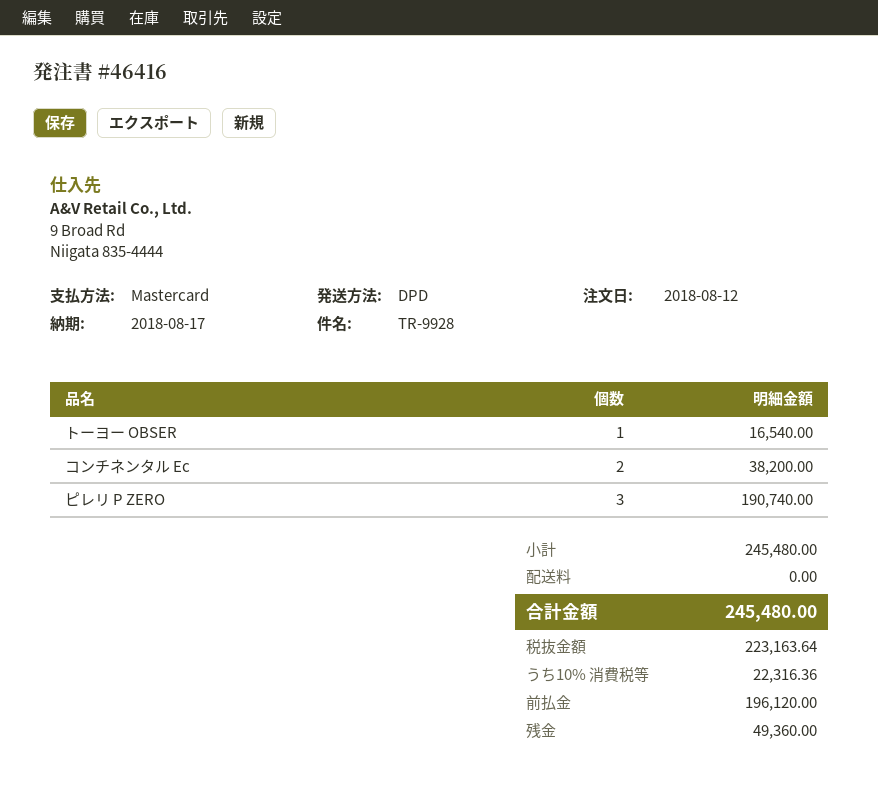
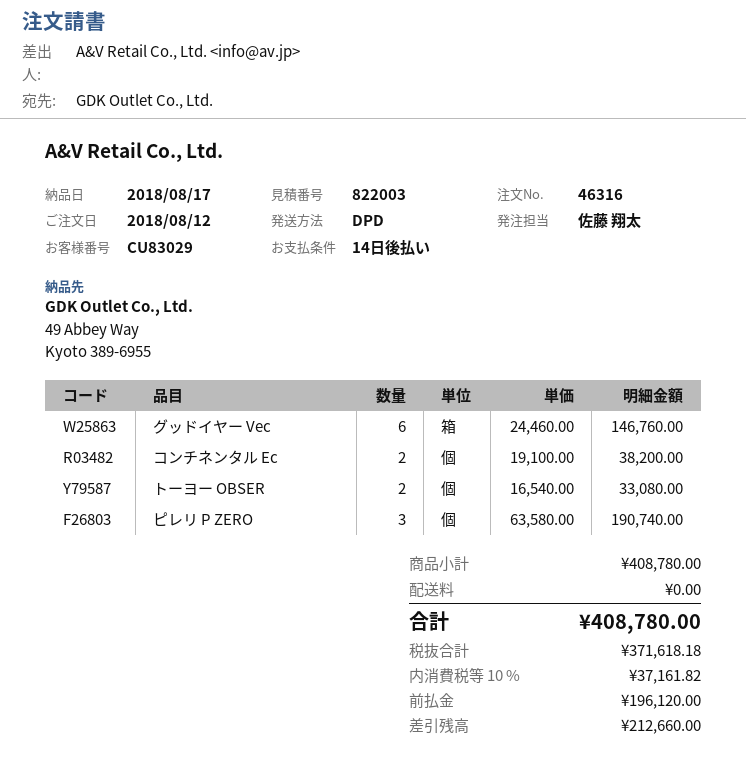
order number: 46416 -> 46316
トーヨー OBSER: 1 for 16540.00 -> 2 for 33080.00
グッドイヤー Vec: none -> 6 for 146760.00
subtotal: 245480.00 -> 408780.00
net: 223163.64 -> 371618.18
tax: 10% = 22316.36 -> 10% = 37161.82
total: 245480.00 -> 408780.00
balance: 49360.00 -> 212660.00

